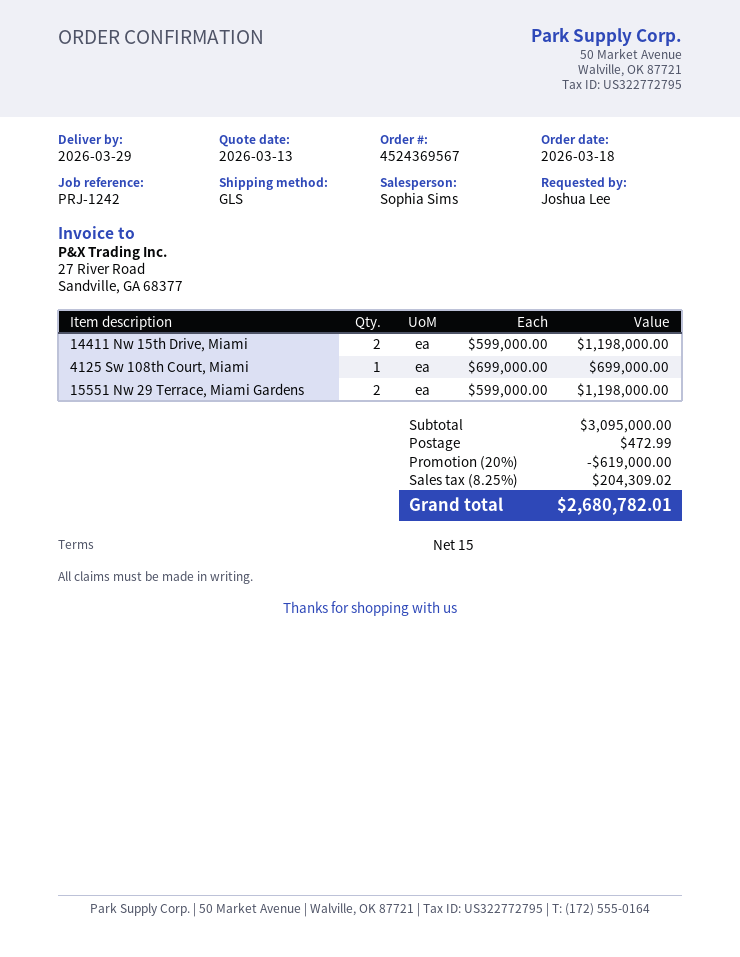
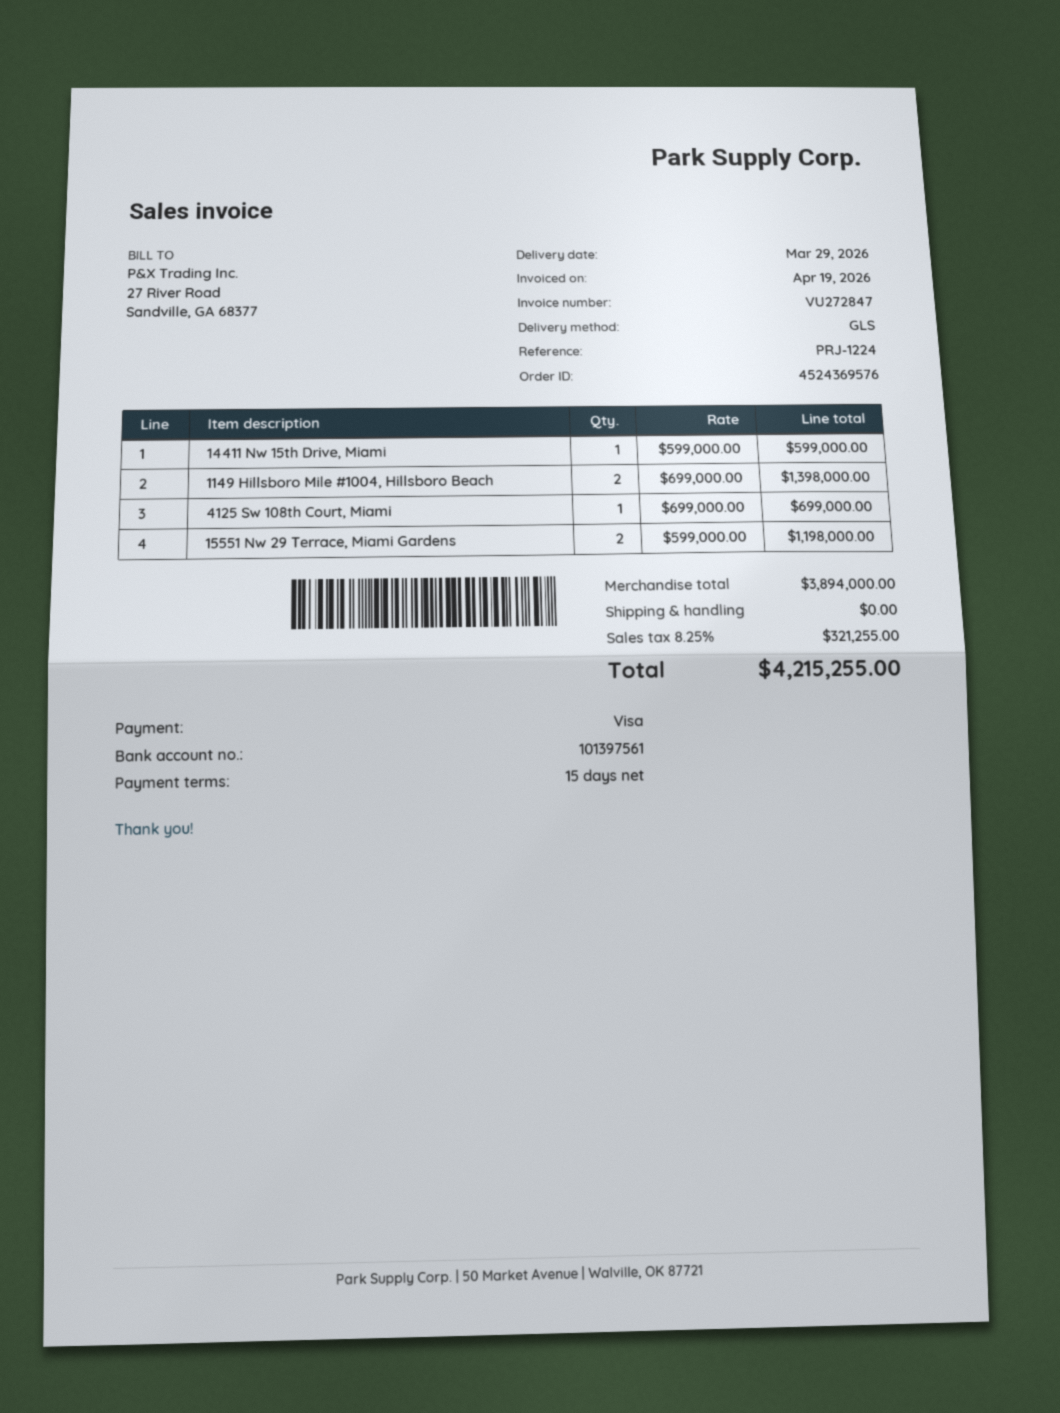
order number: 4524369567 -> 4524369576
reference: PRJ-1242 -> PRJ-1224
14411 Nw 15th Drive, Miami: 2 x 599000.00 = 1198000.00 -> 1 x 599000.00 = 599000.00
1149 Hillsboro Mile #1004, Hillsboro Beach: none -> 2 x 699000.00 = 1398000.00
subtotal: 3095000.00 -> 3894000.00
discount: 20% = 619000.00 -> none
shipping: 472.99 -> 0.00
tax: 8.25% = 204309.02 -> 8.25% = 321255.00
total: 2680782.01 -> 4215255.00

